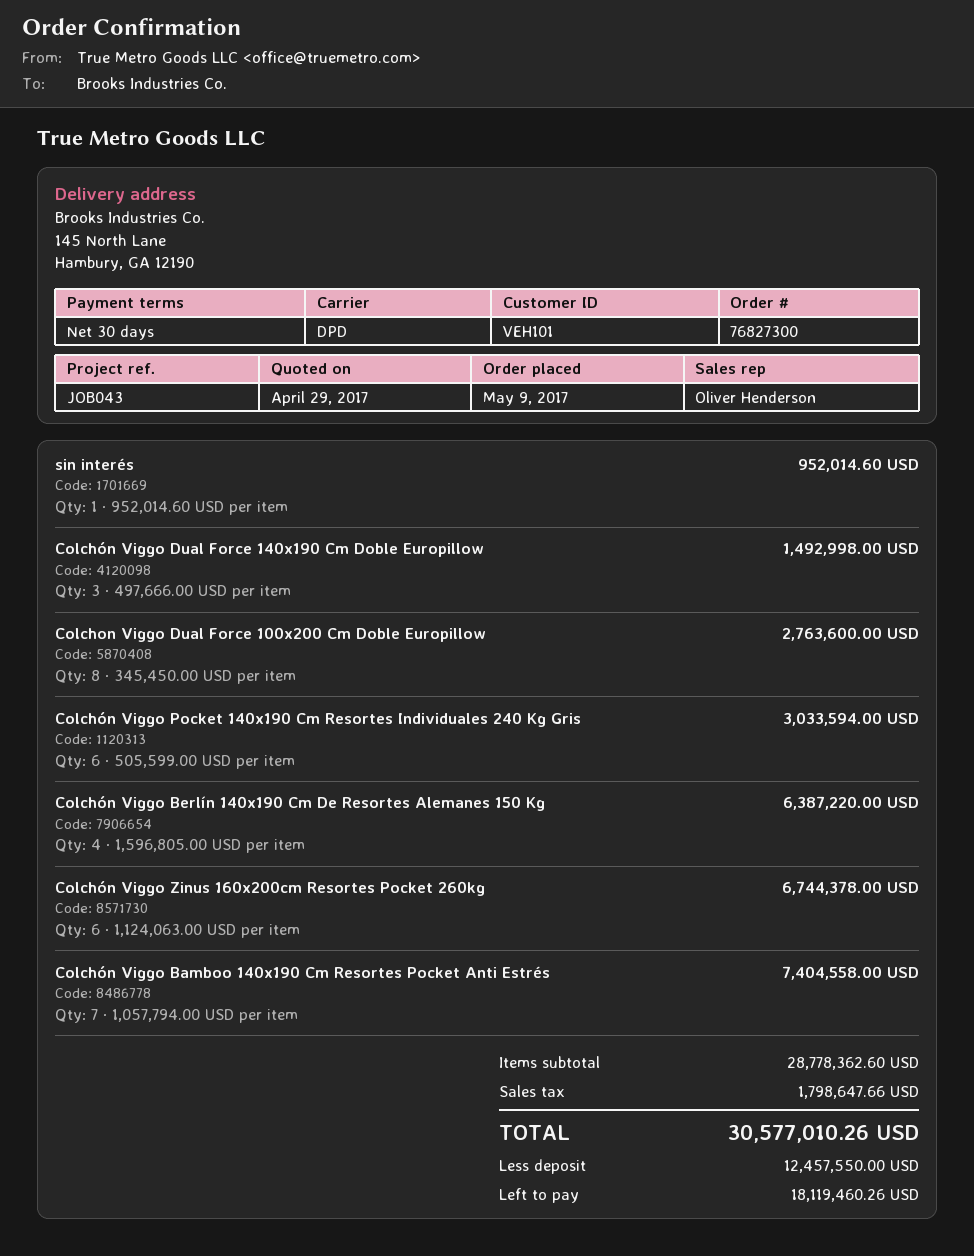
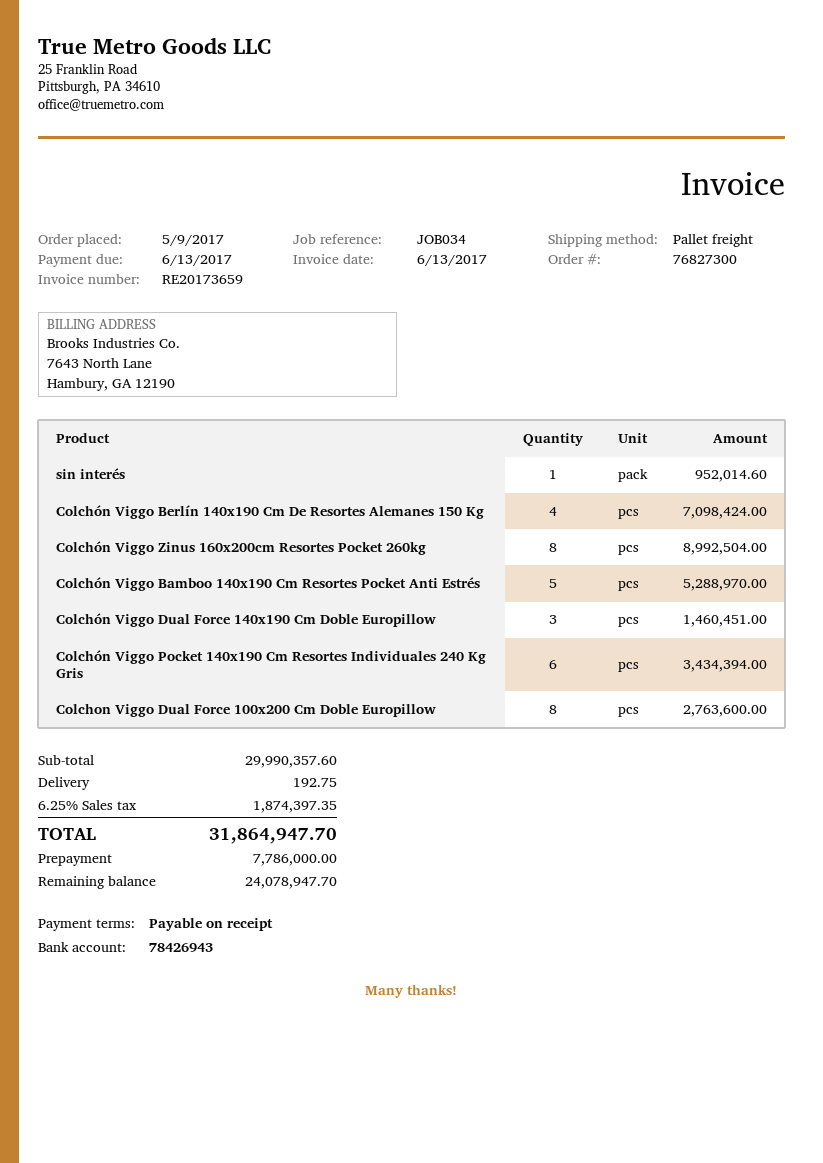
payment terms: 30 days -> on receipt
reference: JOB043 -> JOB034
shipping method: DPD -> pallet freight
Colchón Viggo Dual Force 140x190 Cm Doble Europillow: 3 for 1492998.00 -> 3 for 1460451.00
Colchón Viggo Pocket 140x190 Cm Resortes Individuales 240 Kg Gris: 6 for 3033594.00 -> 6 for 3434394.00
Colchón Viggo Berlín 140x190 Cm De Resortes Alemanes 150 Kg: 4 for 6387220.00 -> 4 for 7098424.00
Colchón Viggo Zinus 160x200cm Resortes Pocket 260kg: 6 for 6744378.00 -> 8 for 8992504.00
Colchón Viggo Bamboo 140x190 Cm Resortes Pocket Anti Estrés: 7 for 7404558.00 -> 5 for 5288970.00
subtotal: 28778362.60 -> 29990357.60
shipping: none -> 192.75
tax: 1798647.66 -> 1874397.35
total: 30577010.26 -> 31864947.70
deposit: 12457550.00 -> 7786000.00
balance: 18119460.26 -> 24078947.70

